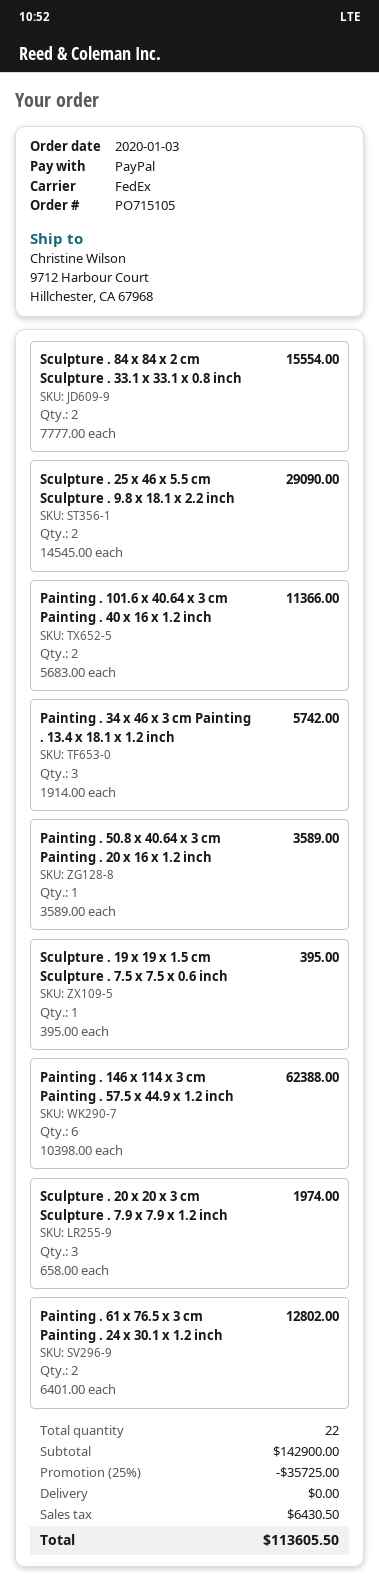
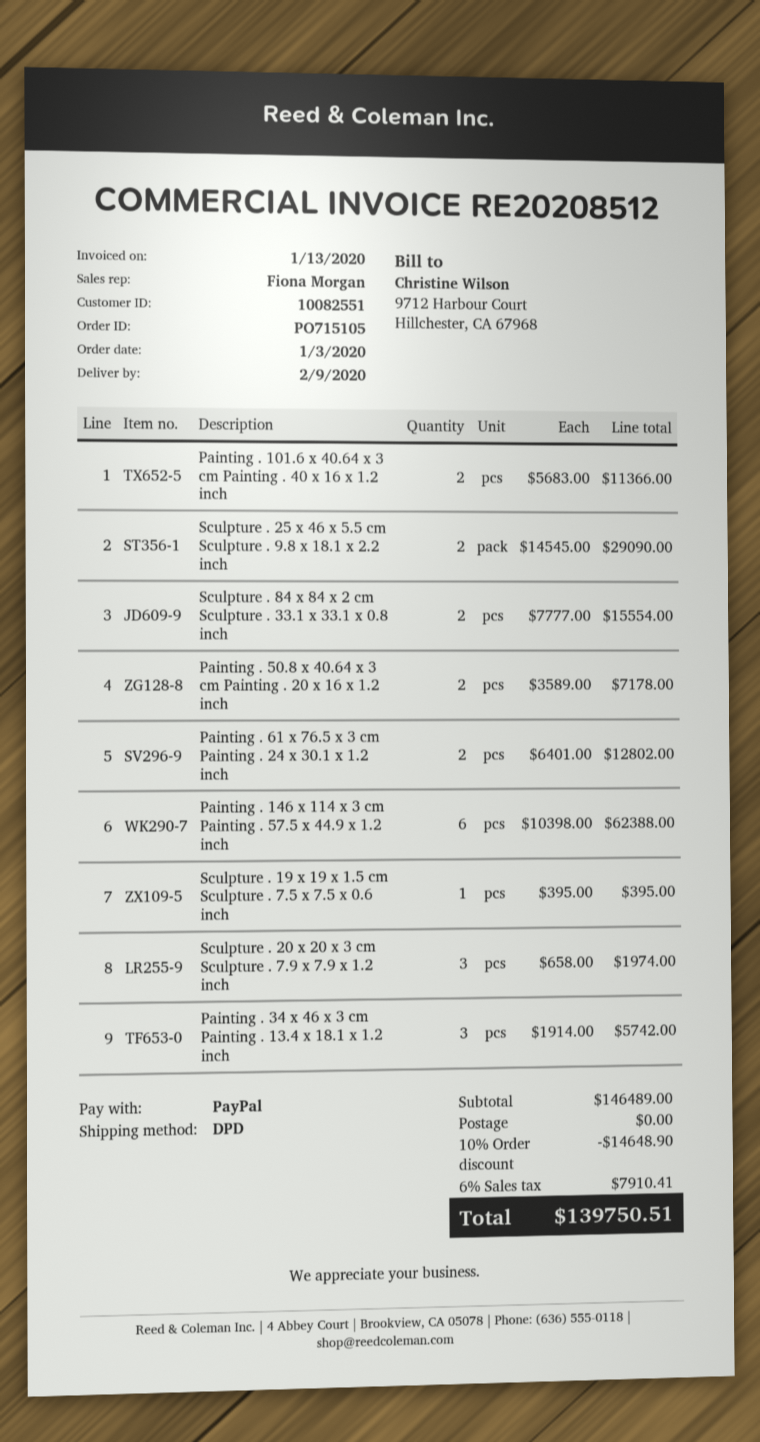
shipping method: FedEx -> DPD
Painting . 50.8 x 40.64 x 3 cm Painting . 20 x 16 x 1.2 inch: 1 x 3589.00 = 3589.00 -> 2 x 3589.00 = 7178.00
subtotal: 142900.00 -> 146489.00
discount: 25% = 35725.00 -> 10% = 14648.90
tax: 6430.50 -> 7910.41
total: 113605.50 -> 139750.51

